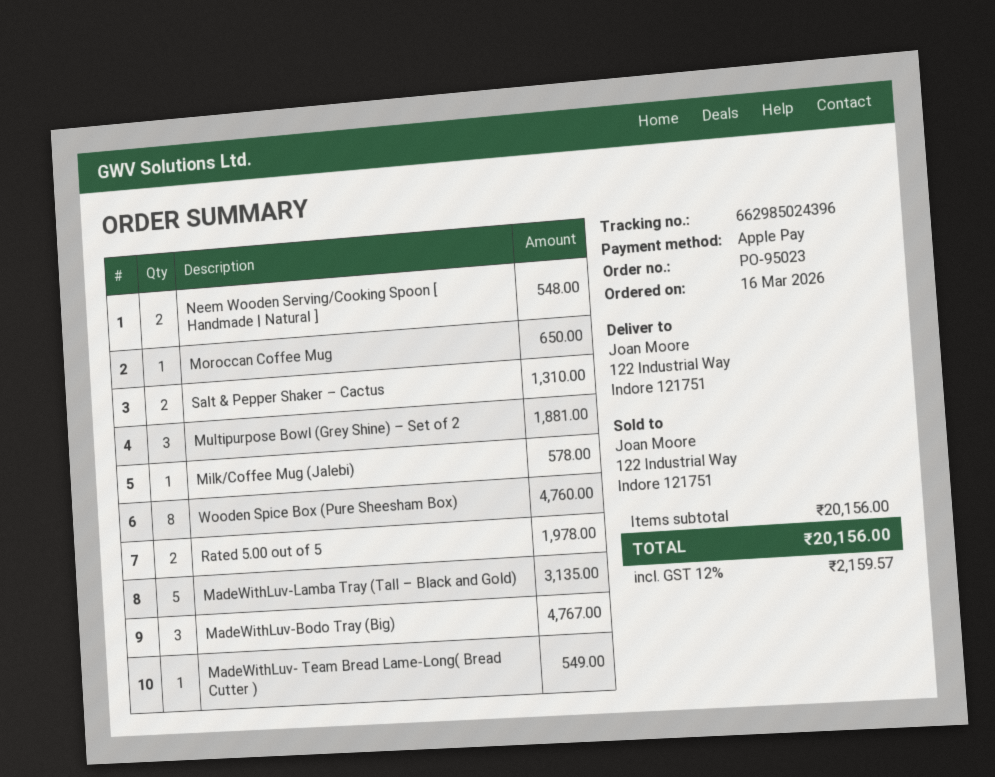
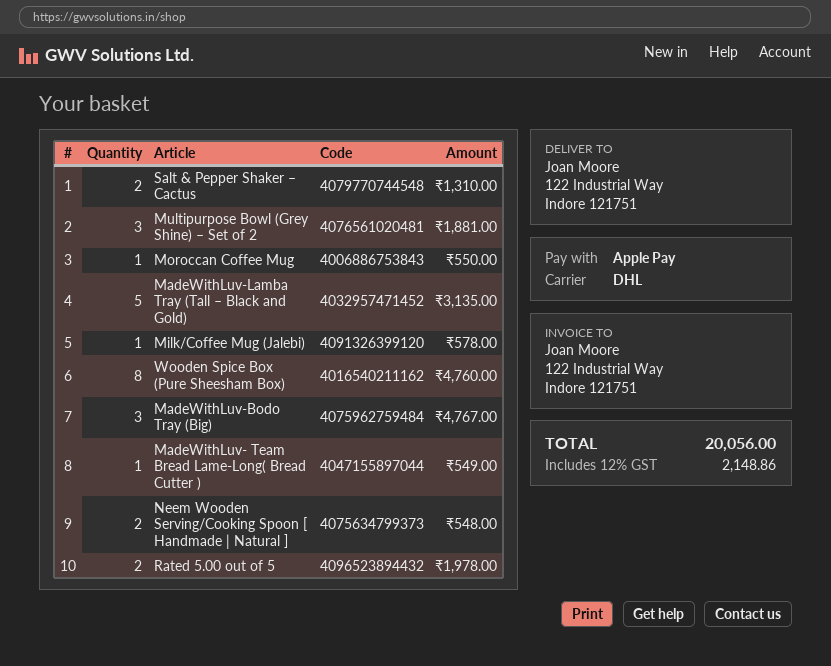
Moroccan Coffee Mug: 1 for 650.00 -> 1 for 550.00
tax: 12% = 2159.57 -> 12% = 2148.86
total: 20156.00 -> 20056.00

